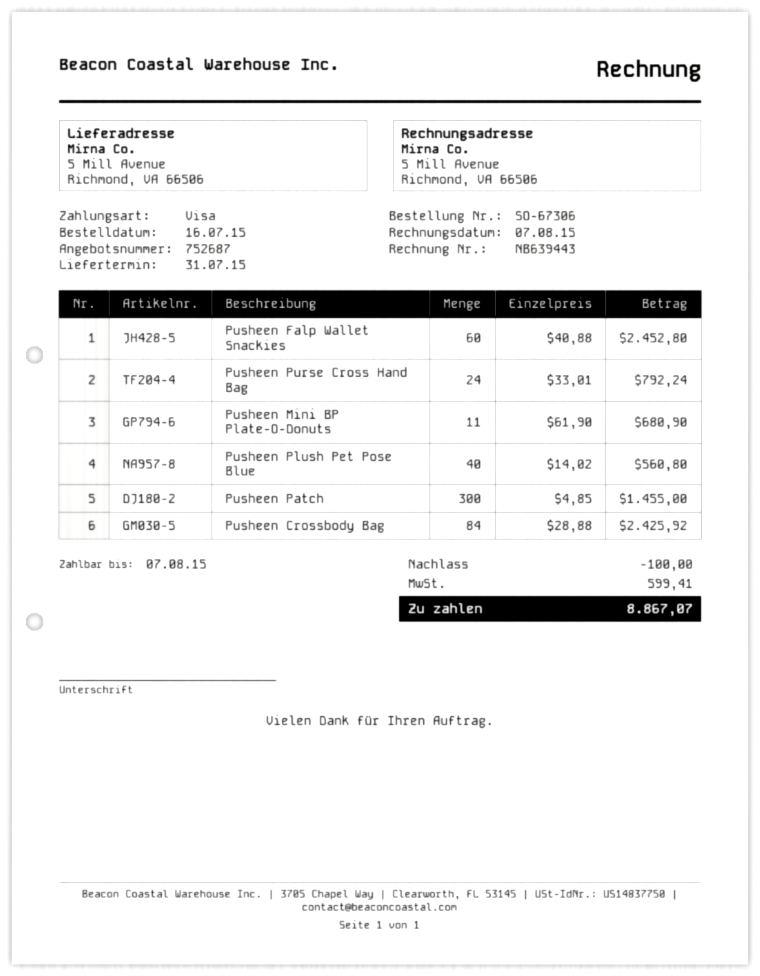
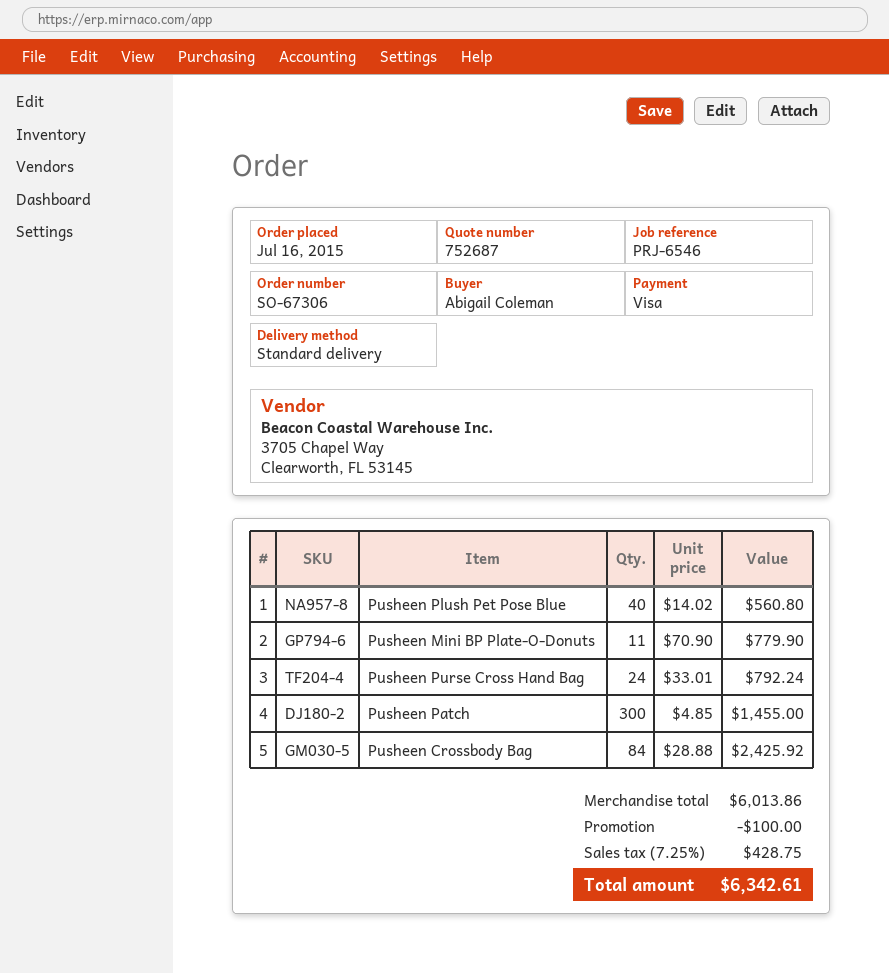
Pusheen Falp Wallet Snackies: 60 x 40.88 = 2452.80 -> none
Pusheen Mini BP Plate-O-Donuts: 11 x 61.90 = 680.90 -> 11 x 70.90 = 779.90
tax: 599.41 -> 428.75
total: 8867.07 -> 6342.61

